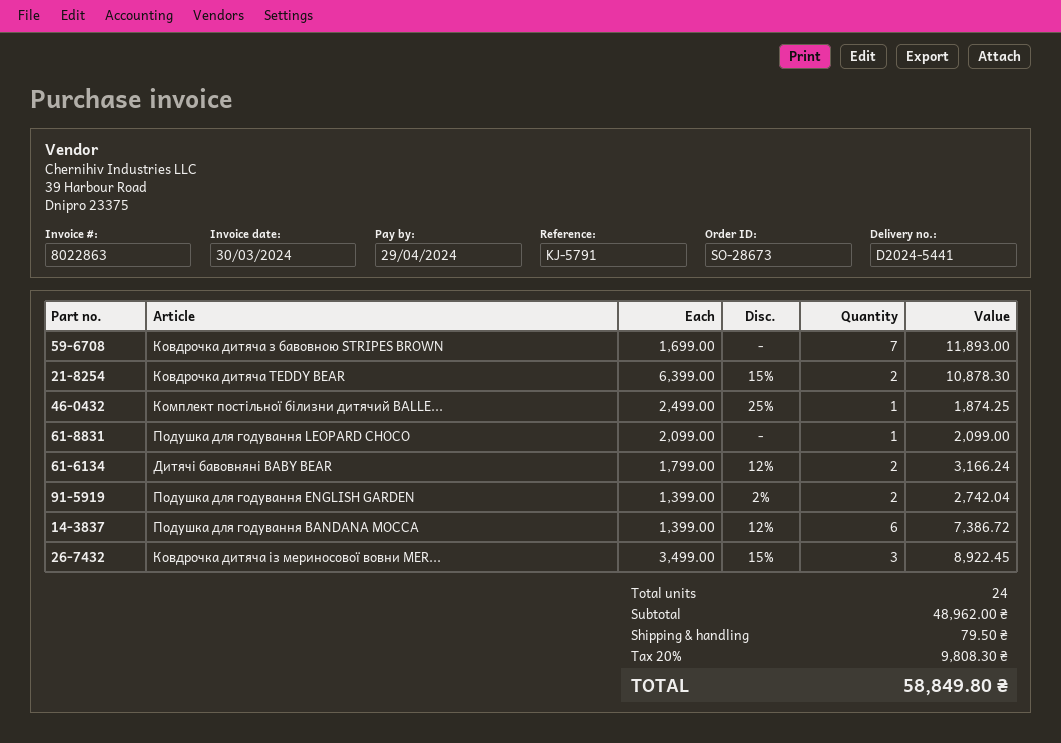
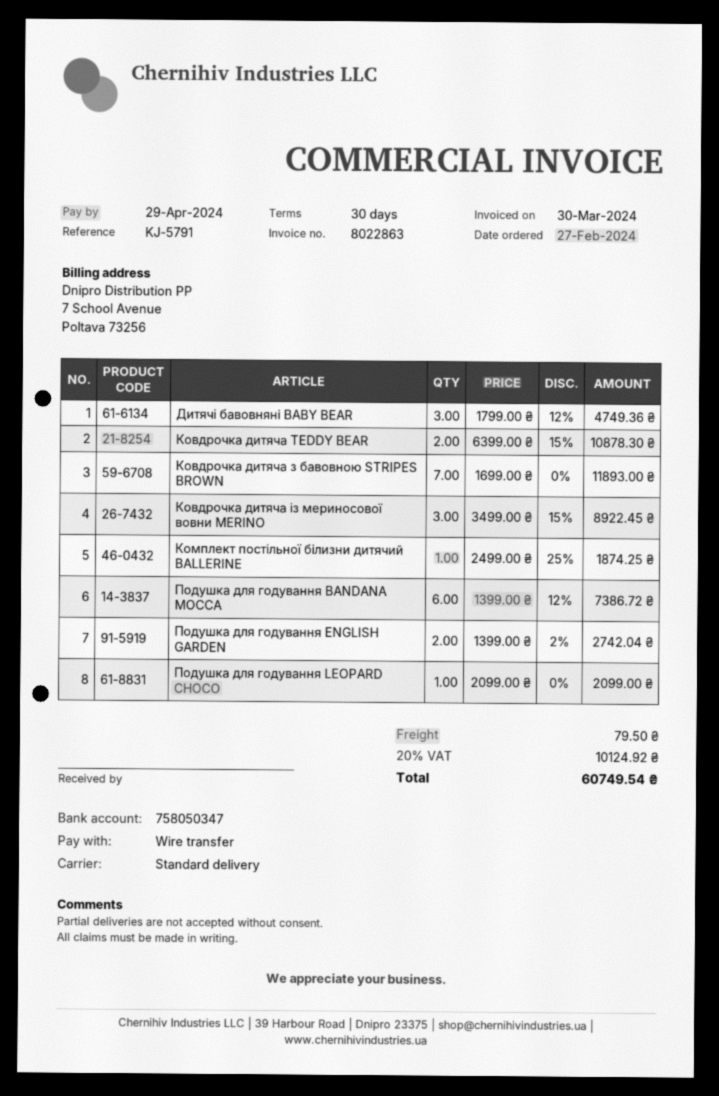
Дитячі бавовняні BABY BEAR: 2 x 1799.00 - 12% = 3166.24 -> 3 x 1799.00 - 12% = 4749.36
tax: 20% = 9808.30 -> 20% = 10124.92
total: 58849.80 -> 60749.54

